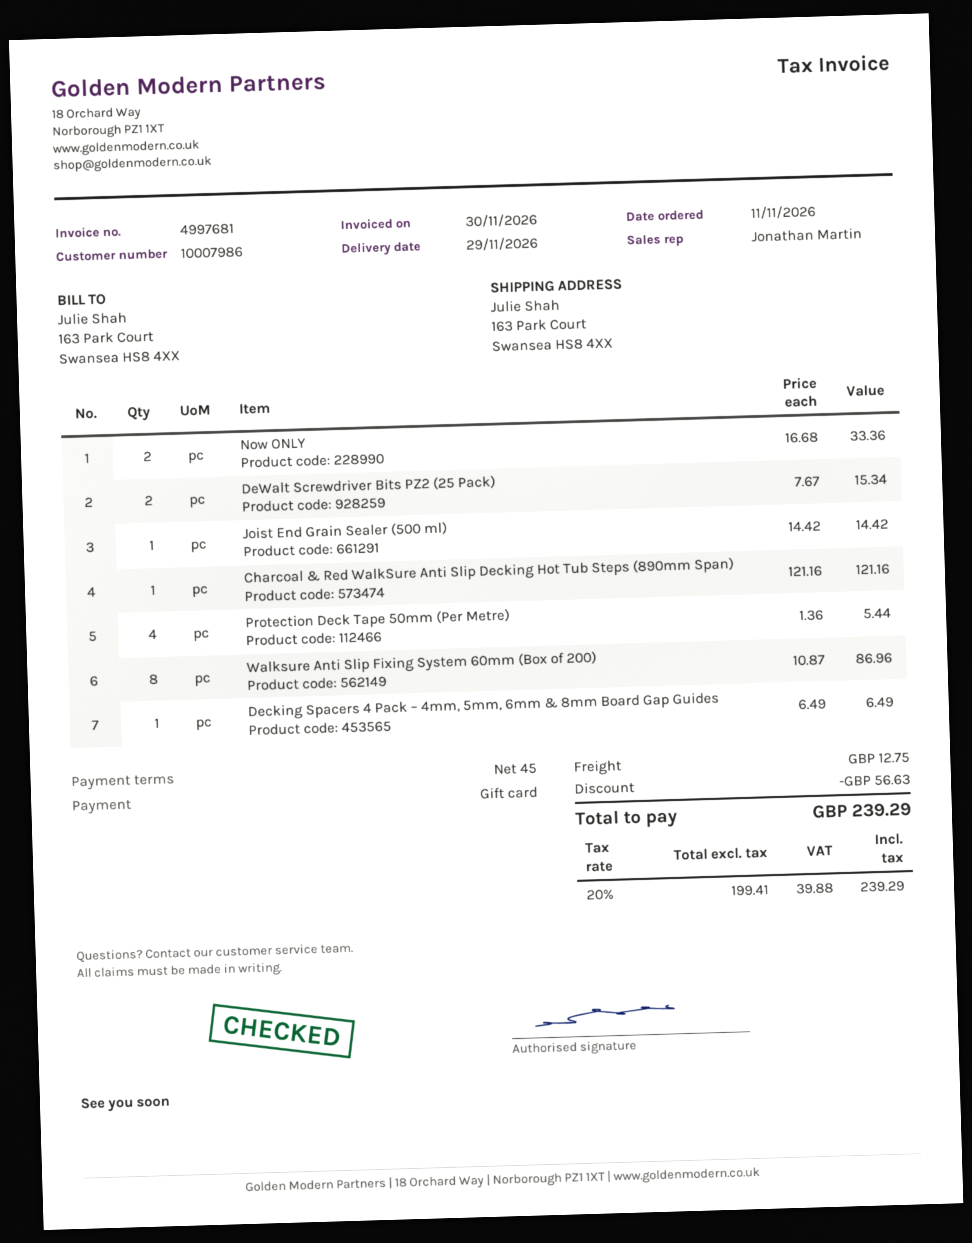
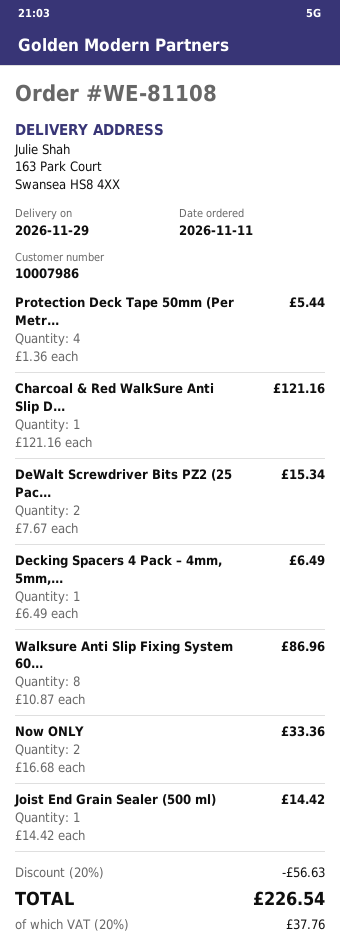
shipping: 12.75 -> none
tax: 20% = 39.88 -> 20% = 37.76
total: 239.29 -> 226.54

